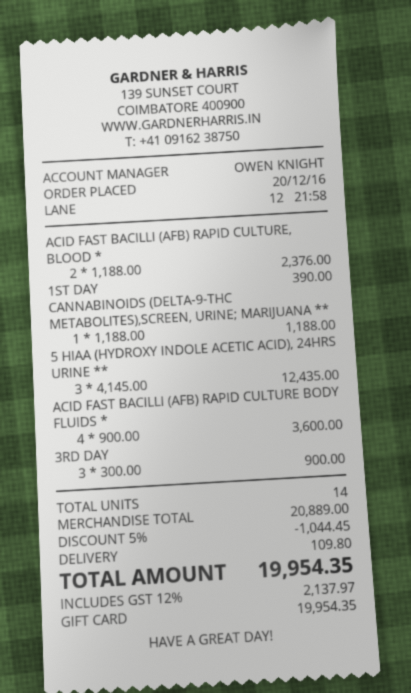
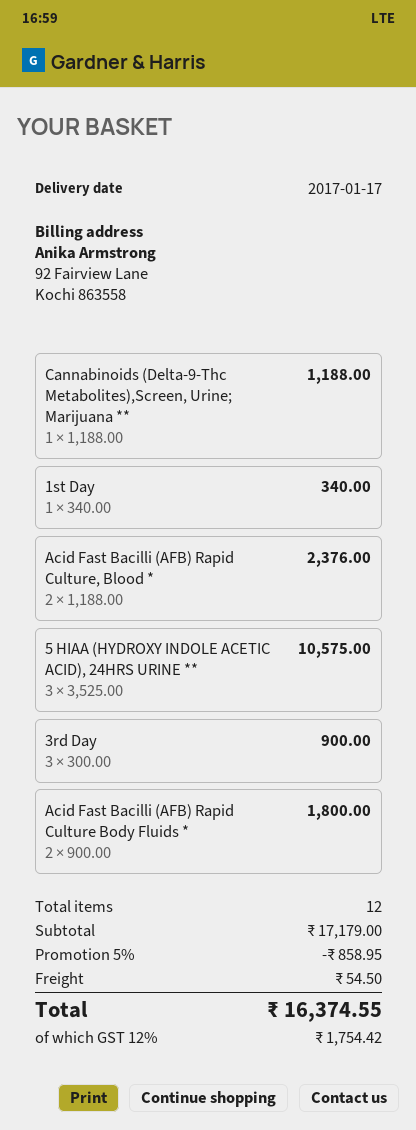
1ST DAY: 1 x 390.00 = 390.00 -> 1 x 340.00 = 340.00
5 HIAA (HYDROXY INDOLE ACETIC ACID), 24HRS URINE **: 3 x 4145.00 = 12435.00 -> 3 x 3525.00 = 10575.00
ACID FAST BACILLI (AFB) RAPID CULTURE BODY FLUIDS *: 4 x 900.00 = 3600.00 -> 2 x 900.00 = 1800.00
total quantity: 14 -> 12
subtotal: 20889.00 -> 17179.00
discount: 5% = 1044.45 -> 5% = 858.95
shipping: 109.80 -> 54.50
tax: 12% = 2137.97 -> 12% = 1754.42
total: 19954.35 -> 16374.55

